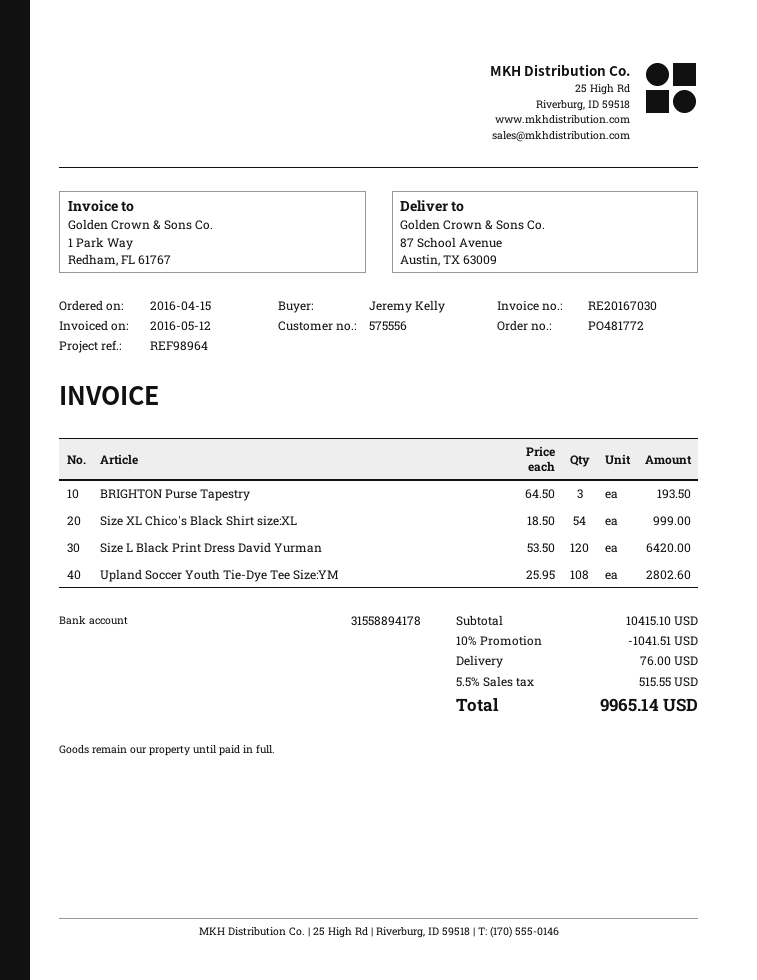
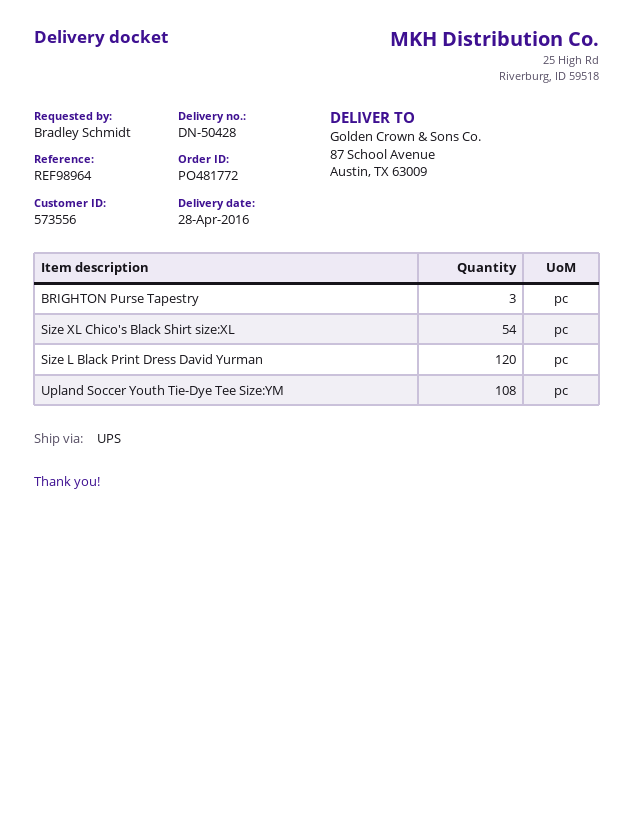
customer number: 575556 -> 573556
ordered by: Jeremy Kelly -> Bradley Schmidt

